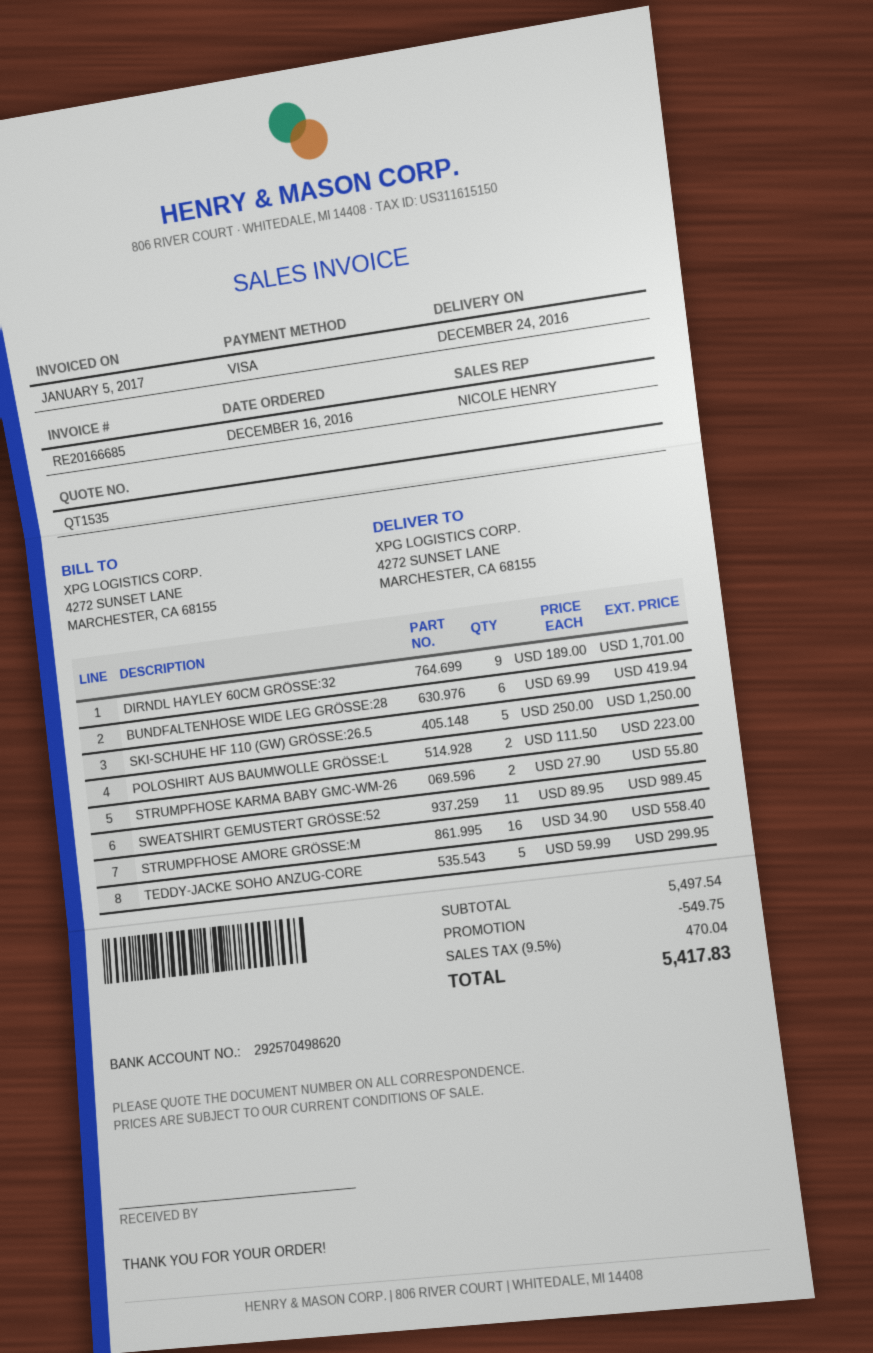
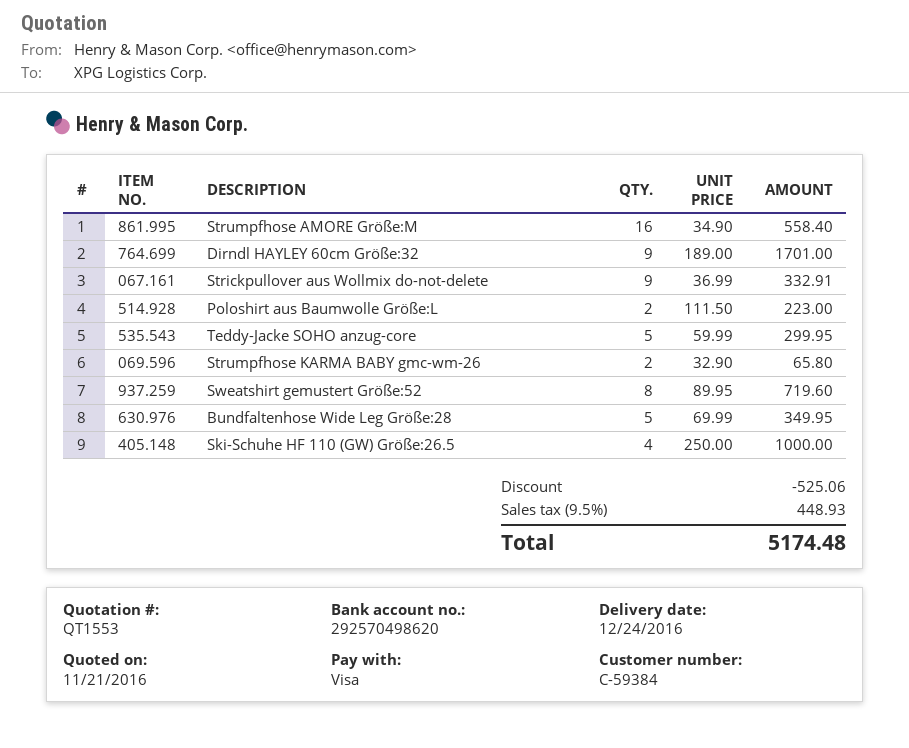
quote number: QT1535 -> QT1553
BUNDFALTENHOSE WIDE LEG GRÖSSE:28: 6 x 69.99 = 419.94 -> 5 x 69.99 = 349.95
SKI-SCHUHE HF 110 (GW) GRÖSSE:26.5: 5 x 250.00 = 1250.00 -> 4 x 250.00 = 1000.00
STRUMPFHOSE KARMA BABY GMC-WM-26: 2 x 27.90 = 55.80 -> 2 x 32.90 = 65.80
SWEATSHIRT GEMUSTERT GRÖSSE:52: 11 x 89.95 = 989.45 -> 8 x 89.95 = 719.60
Strickpullover aus Wollmix do-not-delete: none -> 9 x 36.99 = 332.91
discount: 549.75 -> 525.06
tax: 9.5% = 470.04 -> 9.5% = 448.93
total: 5417.83 -> 5174.48

